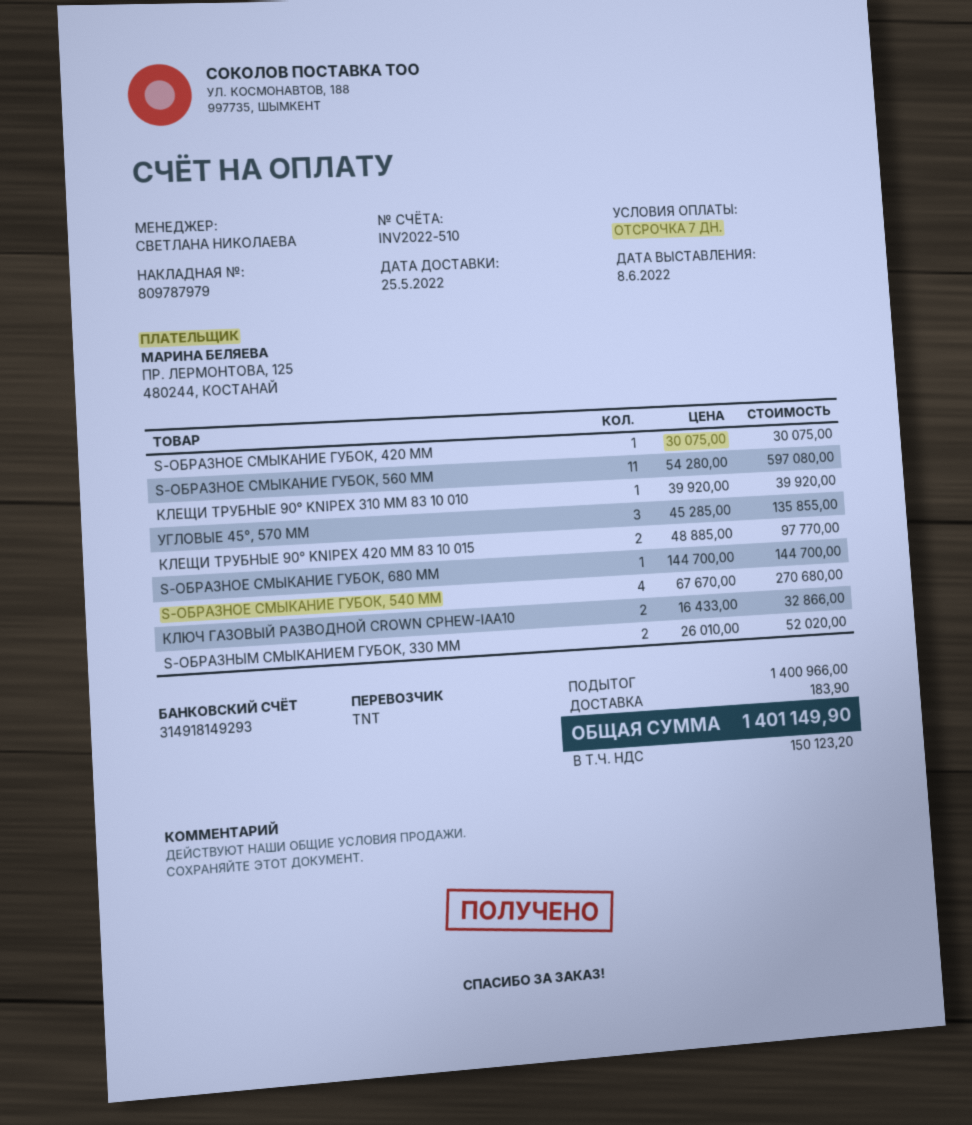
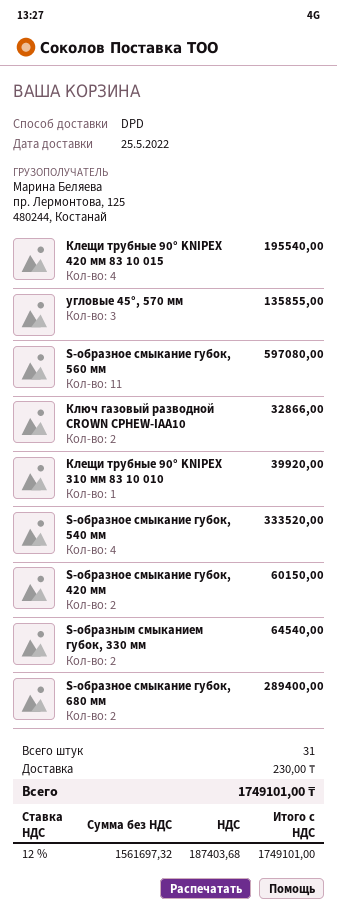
shipping method: TNT -> DPD
S-ОБРАЗНОЕ СМЫКАНИЕ ГУБОК, 420 ММ: 1 for 30075.00 -> 2 for 60150.00
КЛЕЩИ ТРУБНЫЕ 90° KNIPEX 420 ММ 83 10 015: 2 for 97770.00 -> 4 for 195540.00
S-ОБРАЗНОЕ СМЫКАНИЕ ГУБОК, 680 ММ: 1 for 144700.00 -> 2 for 289400.00
S-ОБРАЗНОЕ СМЫКАНИЕ ГУБОК, 540 ММ: 4 for 270680.00 -> 4 for 333520.00
S-ОБРАЗНЫМ СМЫКАНИЕМ ГУБОК, 330 ММ: 2 for 52020.00 -> 2 for 64540.00
shipping: 183.90 -> 230.00
tax: 150123.20 -> 187403.68
total: 1401149.90 -> 1749101.00

